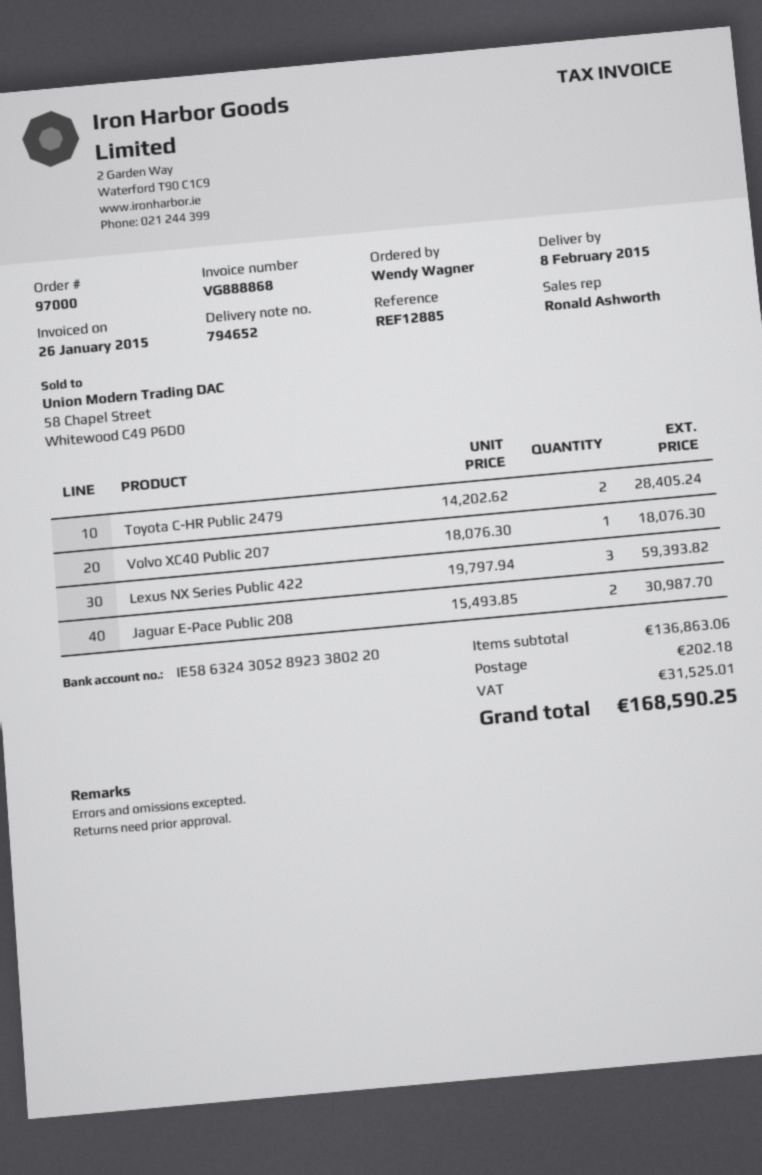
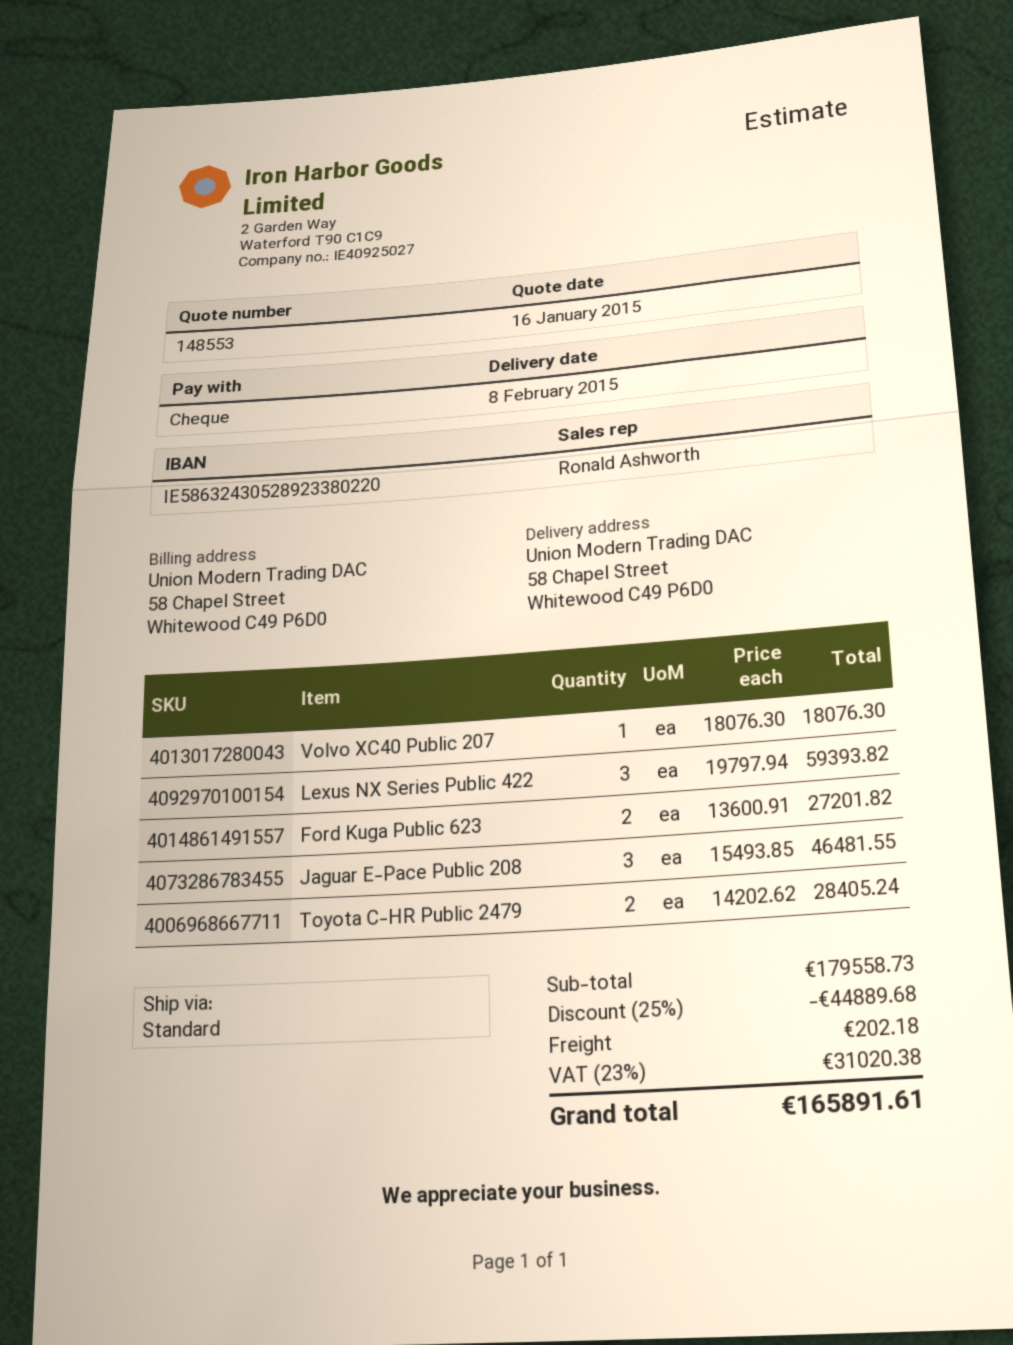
Jaguar E-Pace Public 208: 2 x 15493.85 = 30987.70 -> 3 x 15493.85 = 46481.55
Ford Kuga Public 623: none -> 2 x 13600.91 = 27201.82
subtotal: 136863.06 -> 179558.73
discount: none -> 25% = 44889.68
tax: 31525.01 -> 31020.38
total: 168590.25 -> 165891.61

